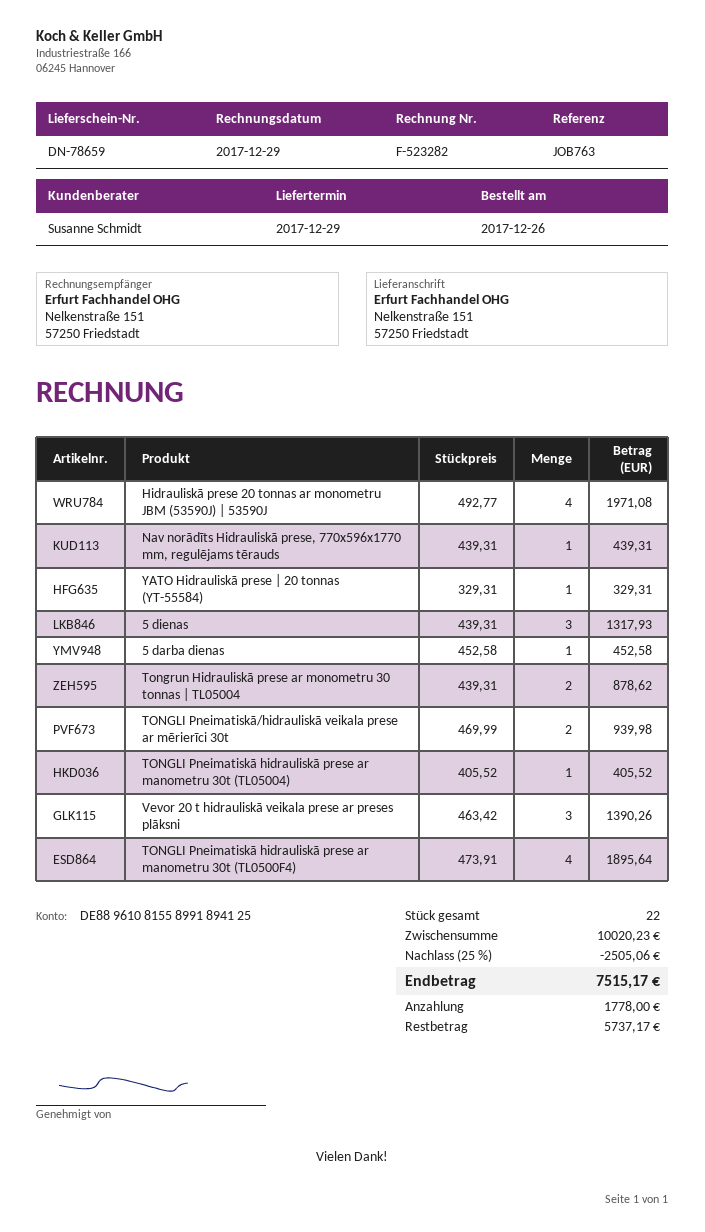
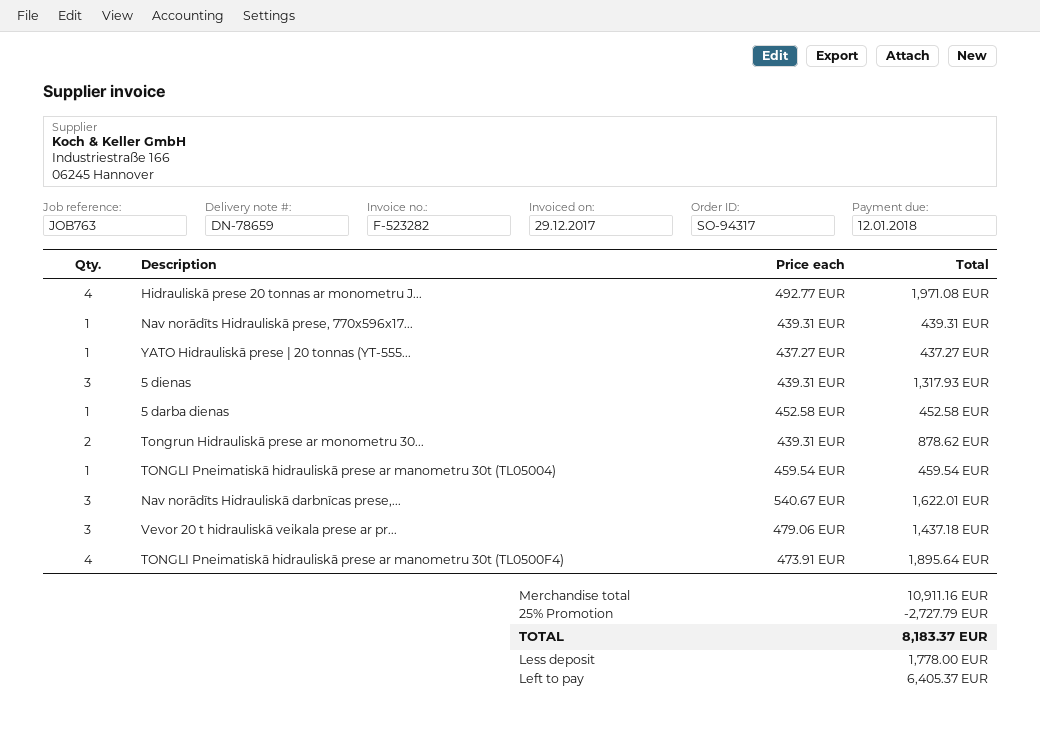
YATO Hidrauliskā prese | 20 tonnas (YT-55584): 1 x 329.31 = 329.31 -> 1 x 437.27 = 437.27
TONGLI Pneimatiskā/hidrauliskā veikala prese ar mērierīci 30t: 2 x 469.99 = 939.98 -> none
TONGLI Pneimatiskā hidrauliskā prese ar manometru 30t (TL05004): 1 x 405.52 = 405.52 -> 1 x 459.54 = 459.54
Vevor 20 t hidrauliskā veikala prese ar preses plāksni: 3 x 463.42 = 1390.26 -> 3 x 479.06 = 1437.18
Nav norādīts Hidrauliskā darbnīcas prese,...: none -> 3 x 540.67 = 1622.01
subtotal: 10020.23 -> 10911.16
discount: 25% = 2505.06 -> 25% = 2727.79
total: 7515.17 -> 8183.37
balance: 5737.17 -> 6405.37

